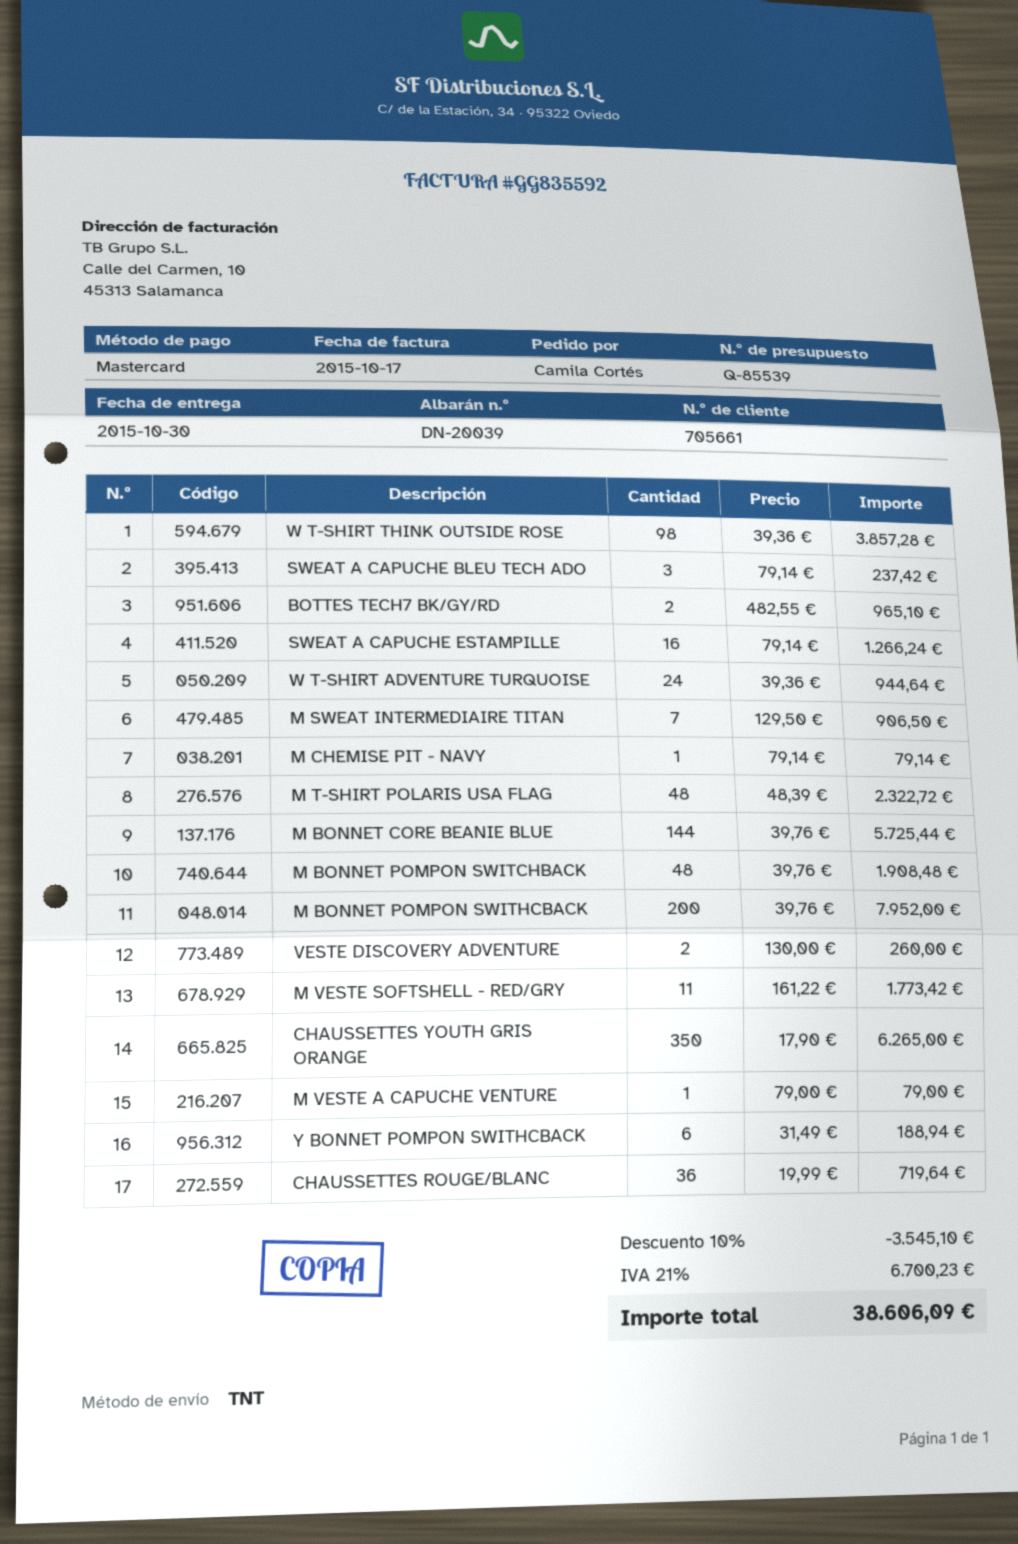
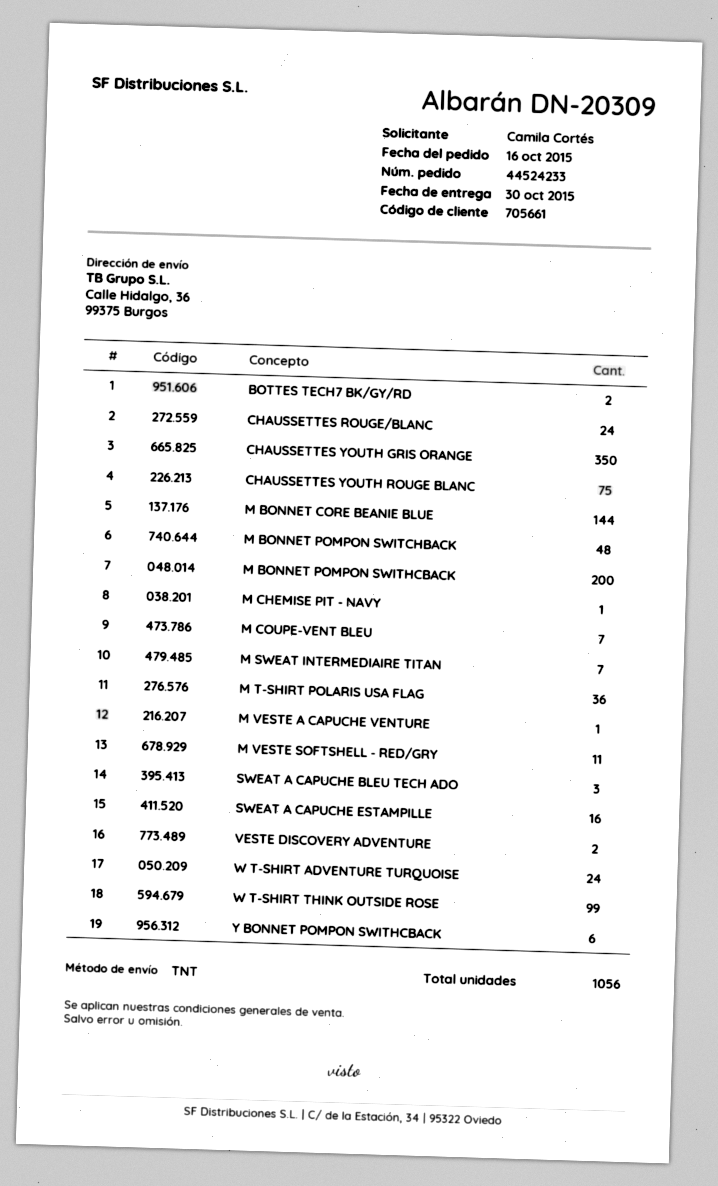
delivery note number: DN-20039 -> DN-20309
W T-SHIRT THINK OUTSIDE ROSE: 98 -> 99
M T-SHIRT POLARIS USA FLAG: 48 -> 36
CHAUSSETTES ROUGE/BLANC: 36 -> 24
CHAUSSETTES YOUTH ROUGE BLANC: none -> 75
M COUPE-VENT BLEU: none -> 7

